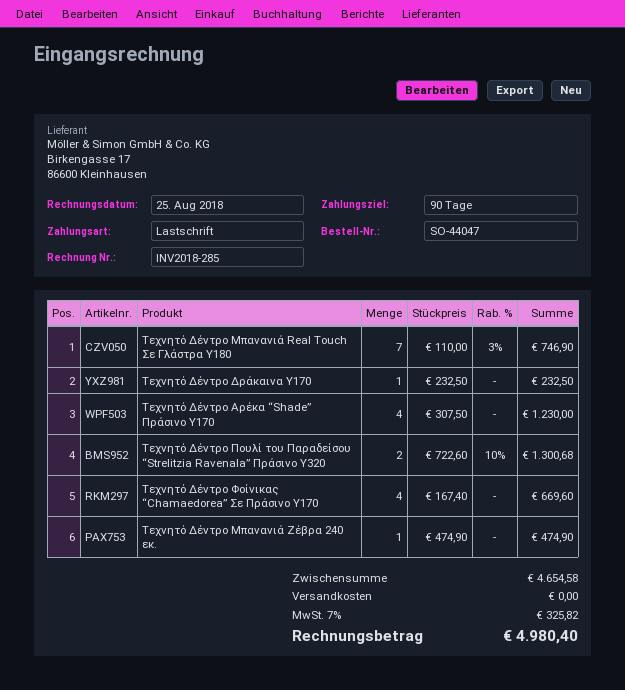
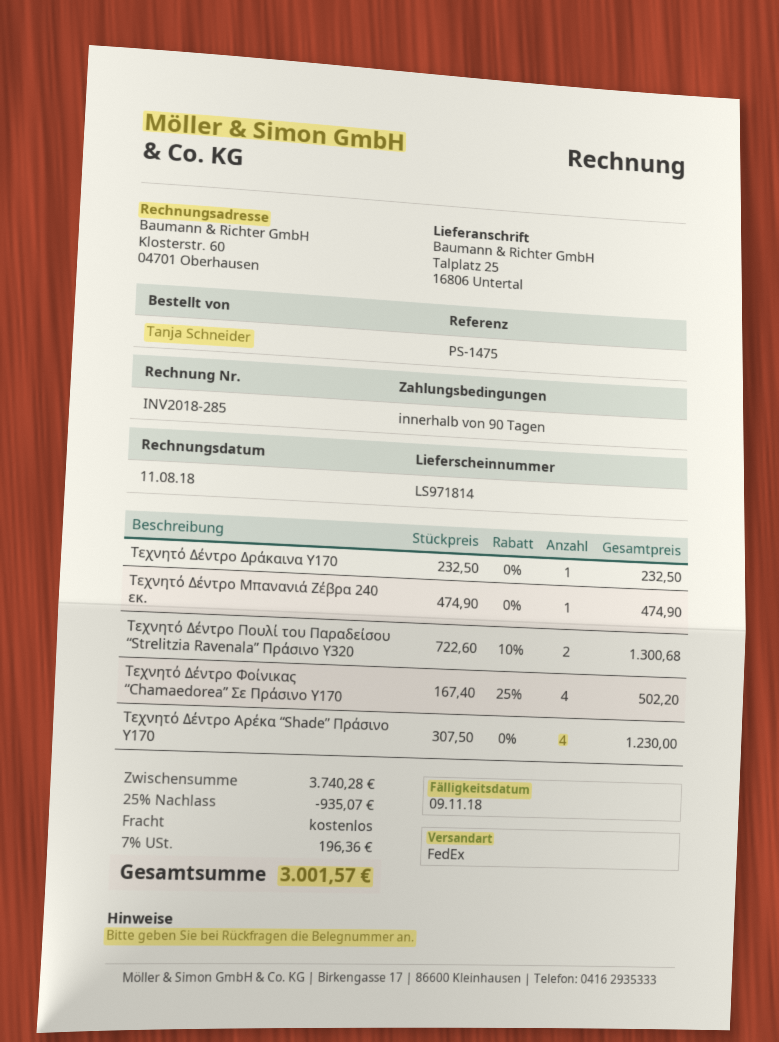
invoice date: 2018-08-25 -> 2018-08-11
Τεχνητό Δέντρο Μπανανιά Real Touch Σε Γλάστρα Υ180: 7 x 110.00 - 3% = 746.90 -> none
Τεχνητό Δέντρο Φοίνικας “Chamaedorea” Σε Πράσινο Υ170: 4 x 167.40 = 669.60 -> 4 x 167.40 - 25% = 502.20
subtotal: 4654.58 -> 3740.28
discount: none -> 25% = 935.07
tax: 7% = 325.82 -> 7% = 196.36
total: 4980.40 -> 3001.57

